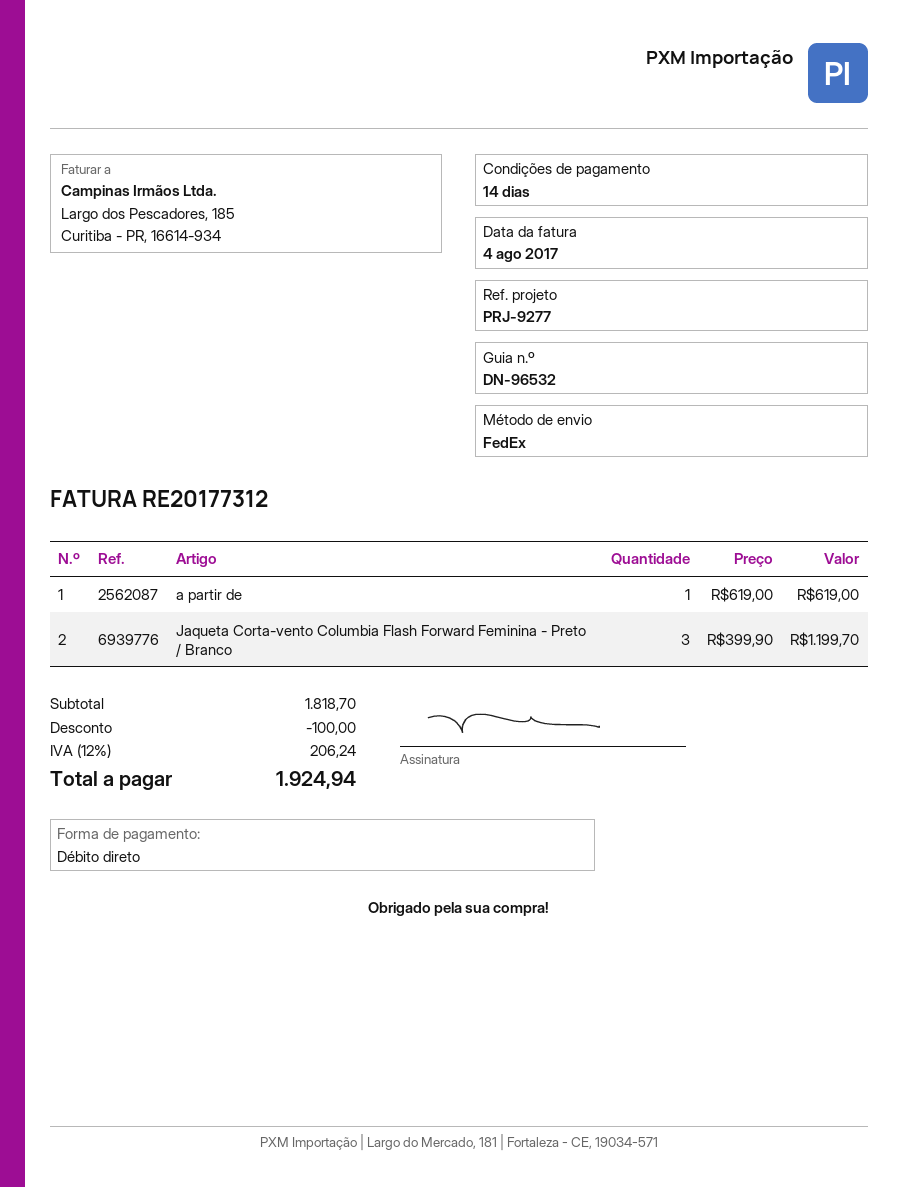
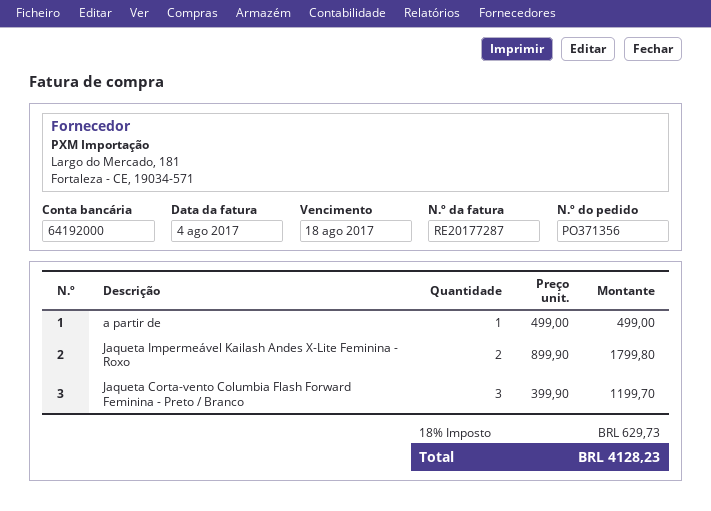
invoice number: RE20177312 -> RE20177287
a partir de: 1 x 619.00 = 619.00 -> 1 x 499.00 = 499.00
Jaqueta Impermeável Kailash Andes X-Lite Feminina - Roxo: none -> 2 x 899.90 = 1799.80
discount: 100.00 -> none
tax: 12% = 206.24 -> 18% = 629.73
total: 1924.94 -> 4128.23

